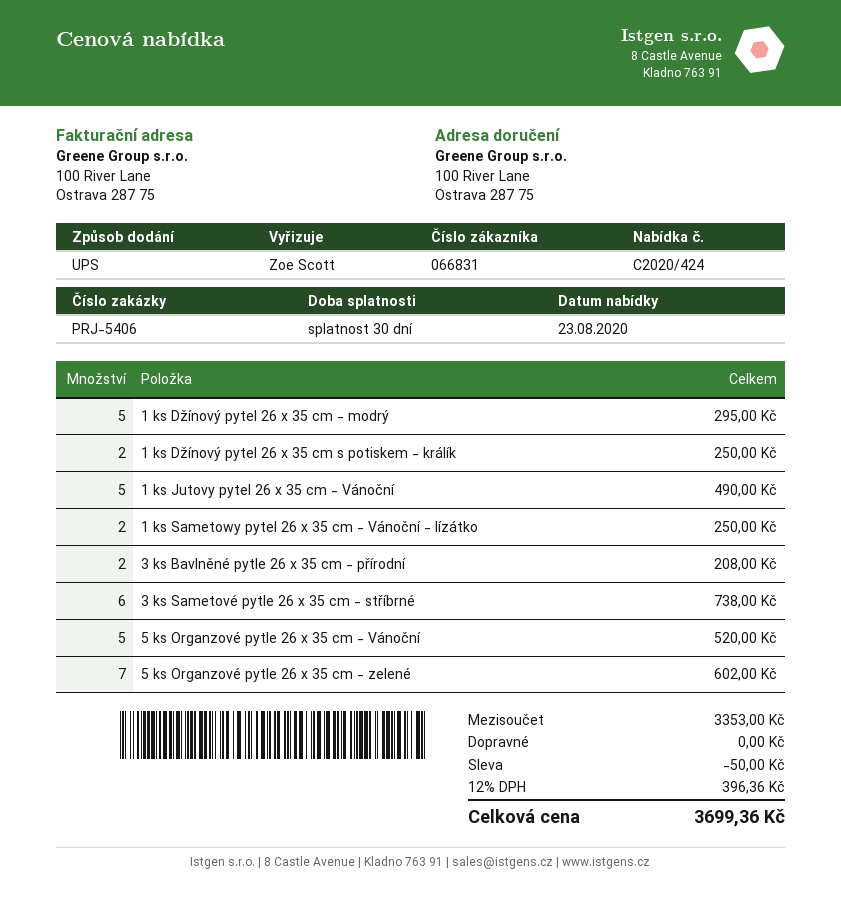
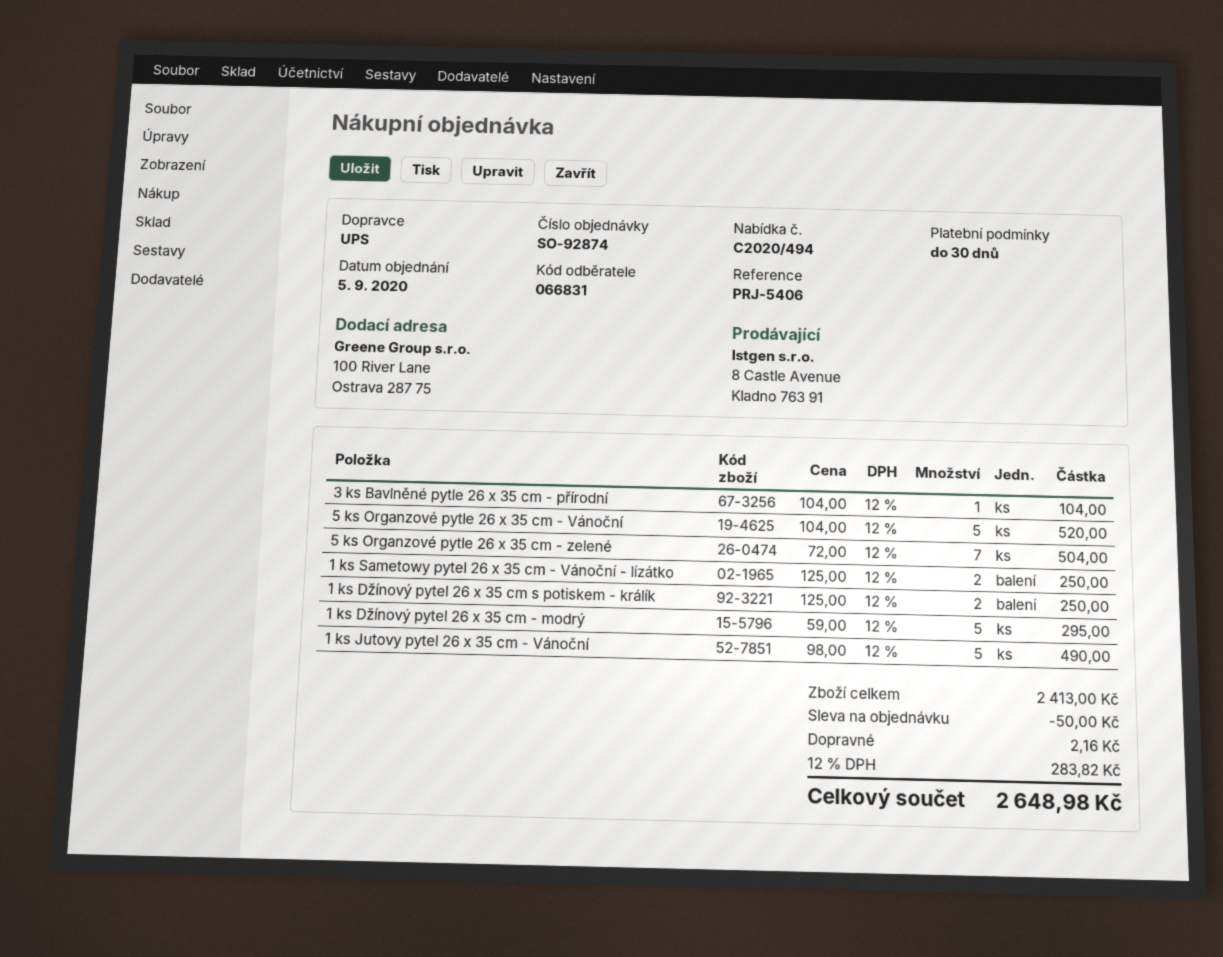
quote number: C2020/424 -> C2020/494
3 ks Bavlněné pytle 26 x 35 cm - přírodní: 2 for 208.00 -> 1 for 104.00
3 ks Sametové pytle 26 x 35 cm - stříbrné: 6 for 738.00 -> none
5 ks Organzové pytle 26 x 35 cm - zelené: 7 for 602.00 -> 7 for 504.00
subtotal: 3353.00 -> 2413.00
shipping: 0.00 -> 2.16
tax: 12% = 396.36 -> 12% = 283.82
total: 3699.36 -> 2648.98

